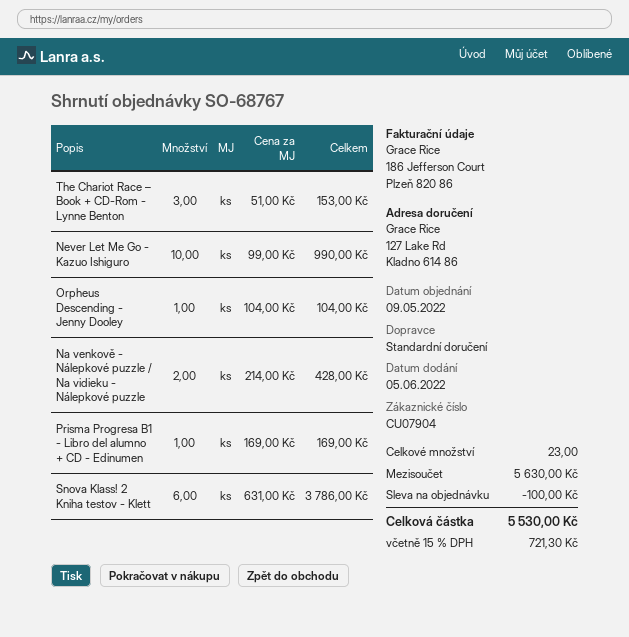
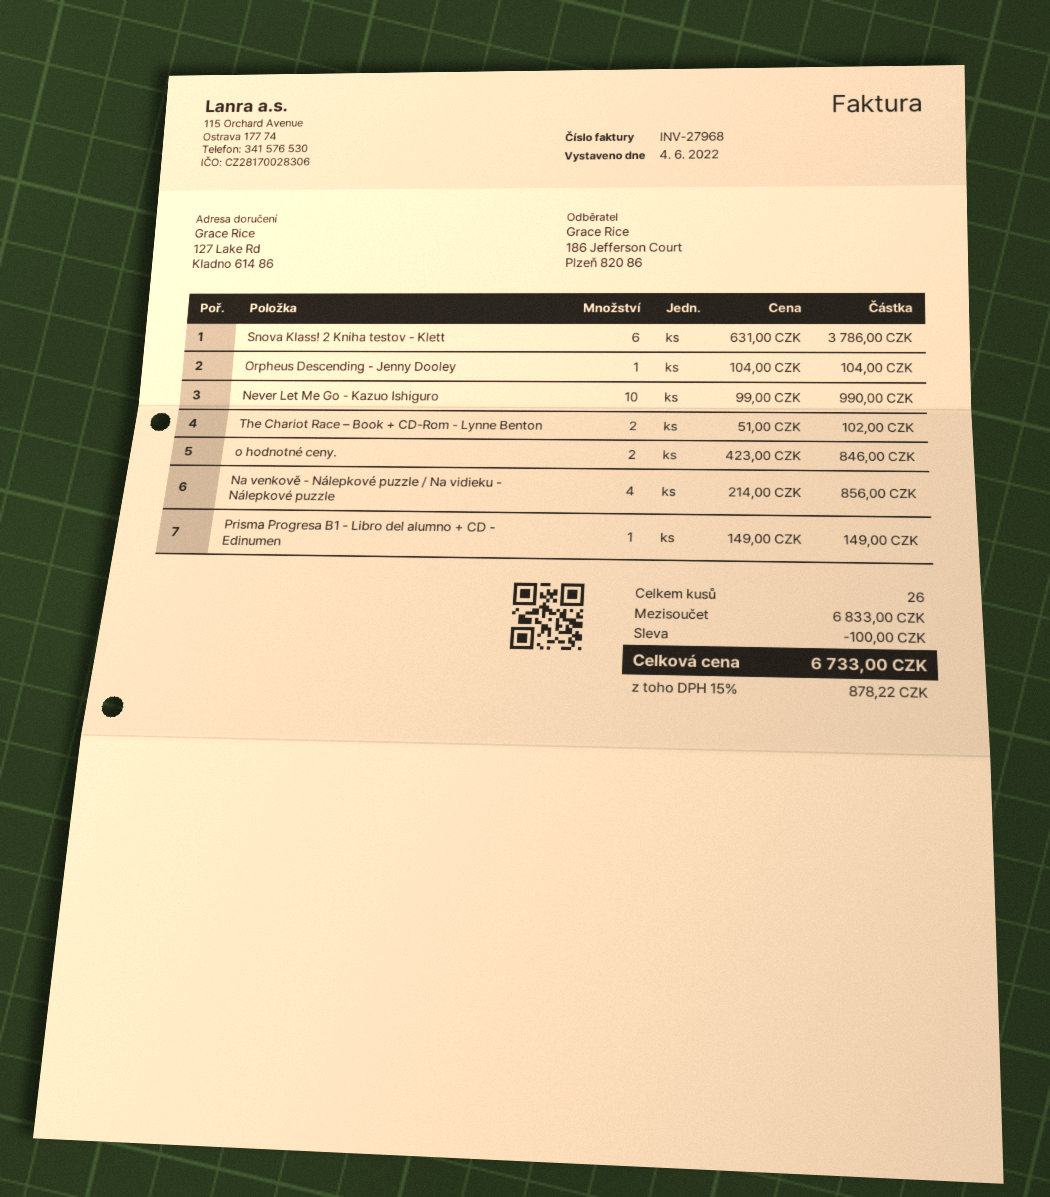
The Chariot Race – Book + CD-Rom - Lynne Benton: 3 x 51.00 = 153.00 -> 2 x 51.00 = 102.00
Na venkově - Nálepkové puzzle / Na vidieku - Nálepkové puzzle: 2 x 214.00 = 428.00 -> 4 x 214.00 = 856.00
Prisma Progresa B1 - Libro del alumno + CD - Edinumen: 1 x 169.00 = 169.00 -> 1 x 149.00 = 149.00
o hodnotné ceny.: none -> 2 x 423.00 = 846.00
total quantity: 23 -> 26
subtotal: 5630.00 -> 6833.00
tax: 15% = 721.30 -> 15% = 878.22
total: 5530.00 -> 6733.00

